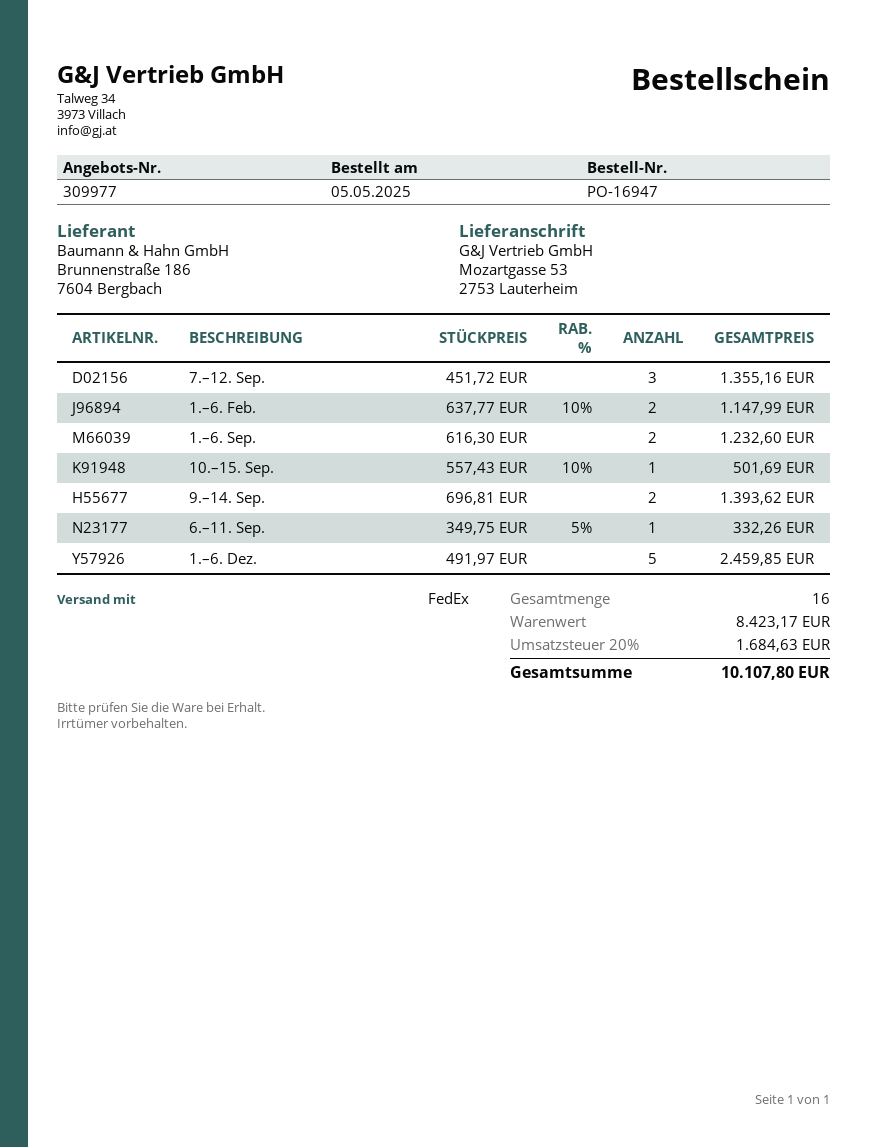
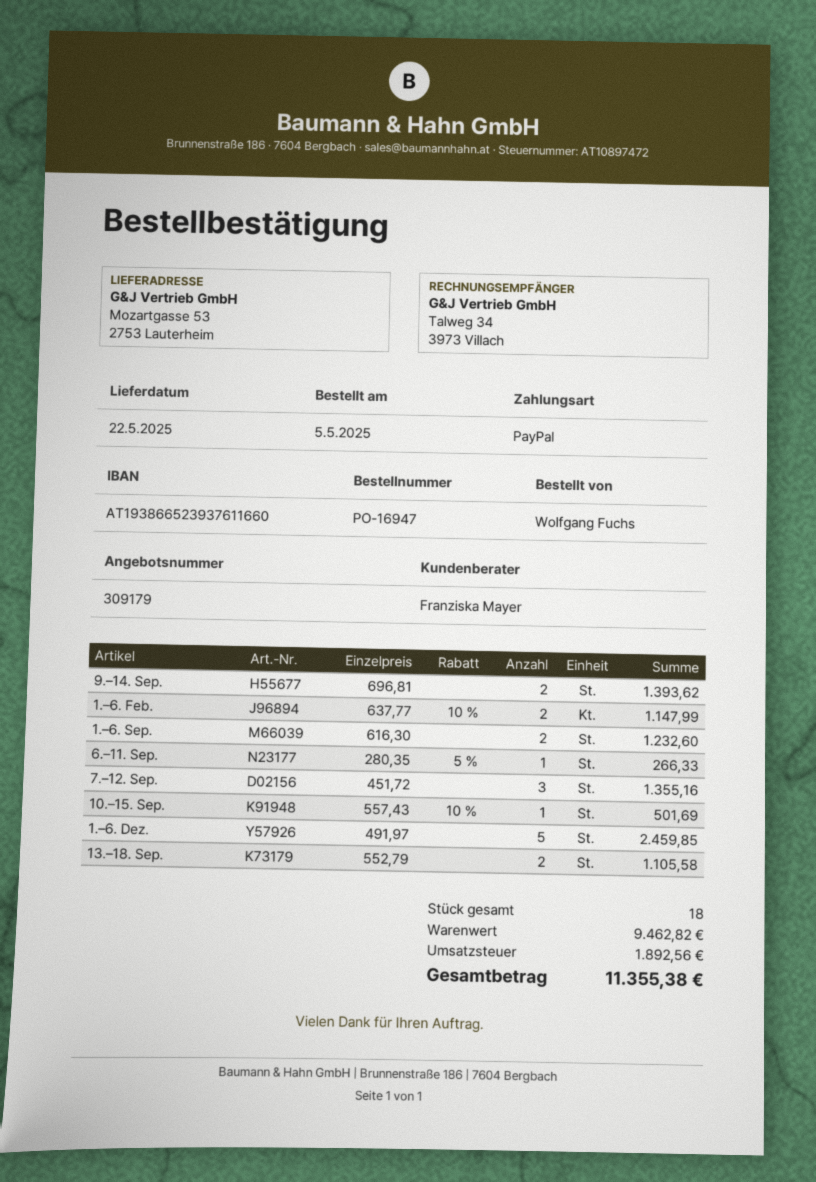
quote number: 309977 -> 309179
6.–11. Sep.: 1 x 349.75 - 5% = 332.26 -> 1 x 280.35 - 5% = 266.33
13.–18. Sep.: none -> 2 x 552.79 = 1105.58
total quantity: 16 -> 18
subtotal: 8423.17 -> 9462.82
tax: 1684.63 -> 1892.56
total: 10107.80 -> 11355.38

